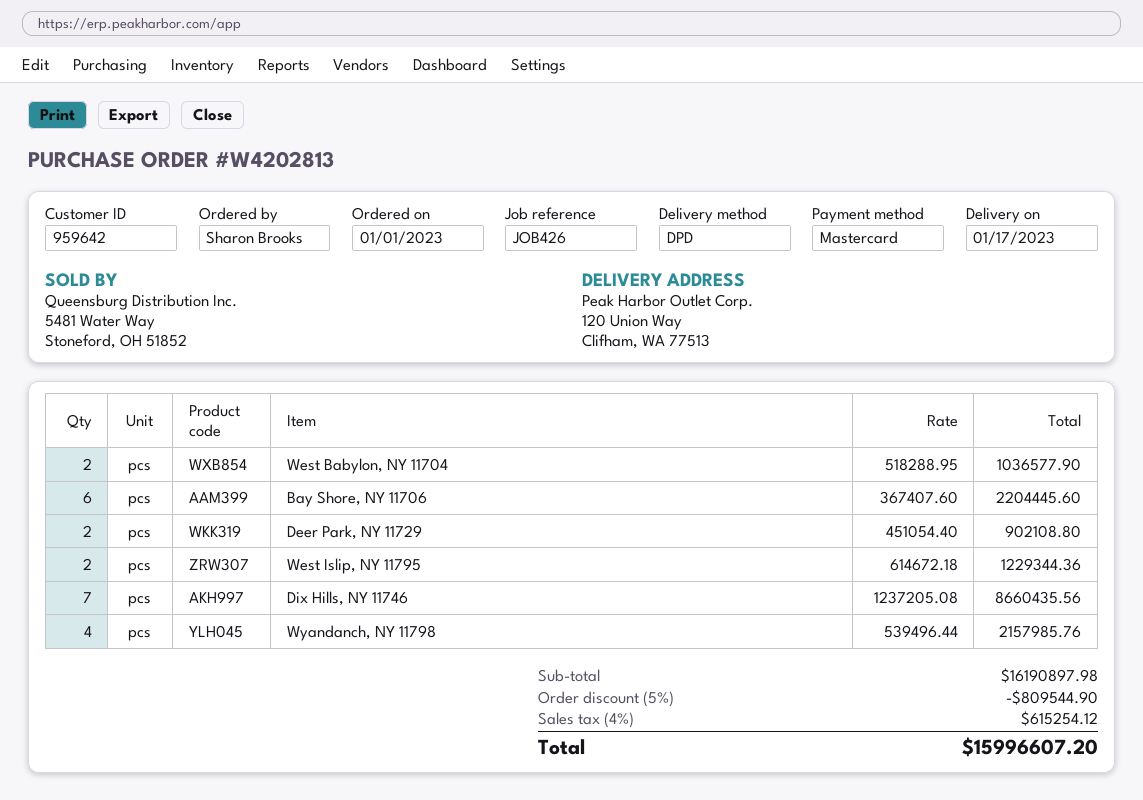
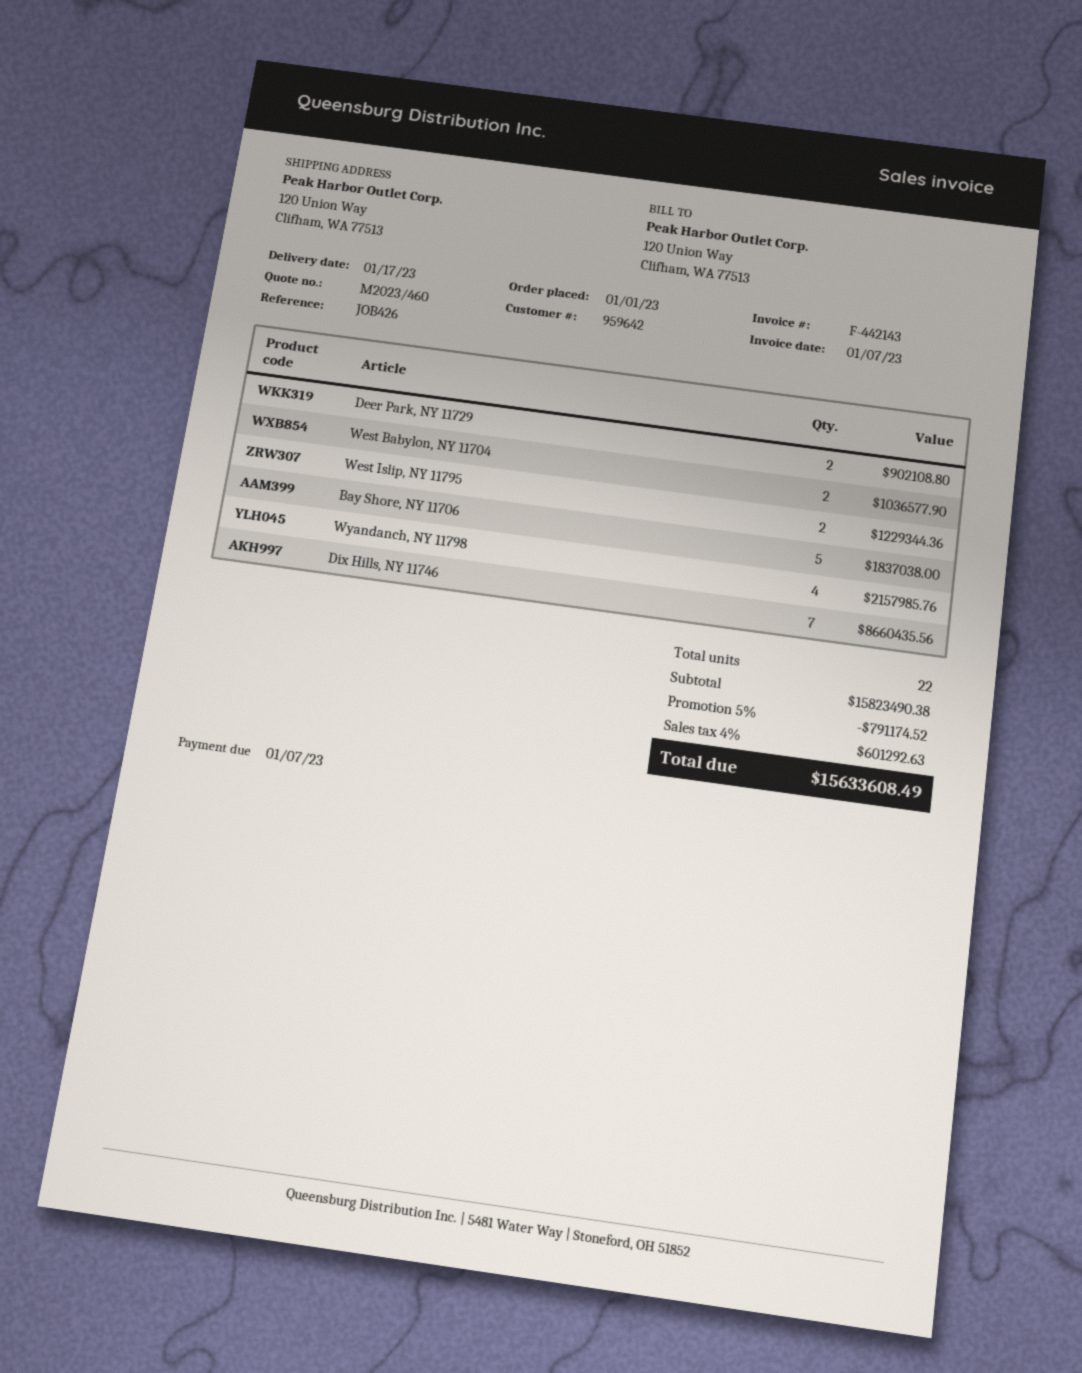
Bay Shore, NY 11706: 6 for 2204445.60 -> 5 for 1837038.00
subtotal: 16190897.98 -> 15823490.38
discount: 5% = 809544.90 -> 5% = 791174.52
tax: 4% = 615254.12 -> 4% = 601292.63
total: 15996607.20 -> 15633608.49

